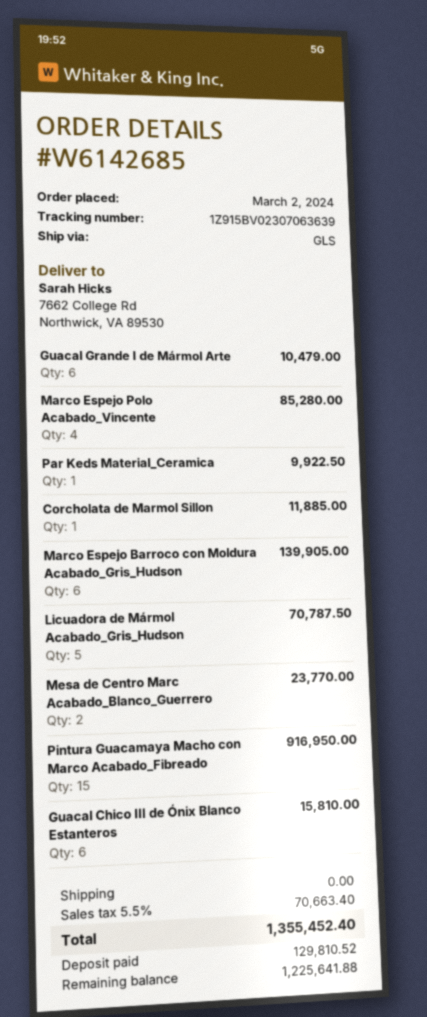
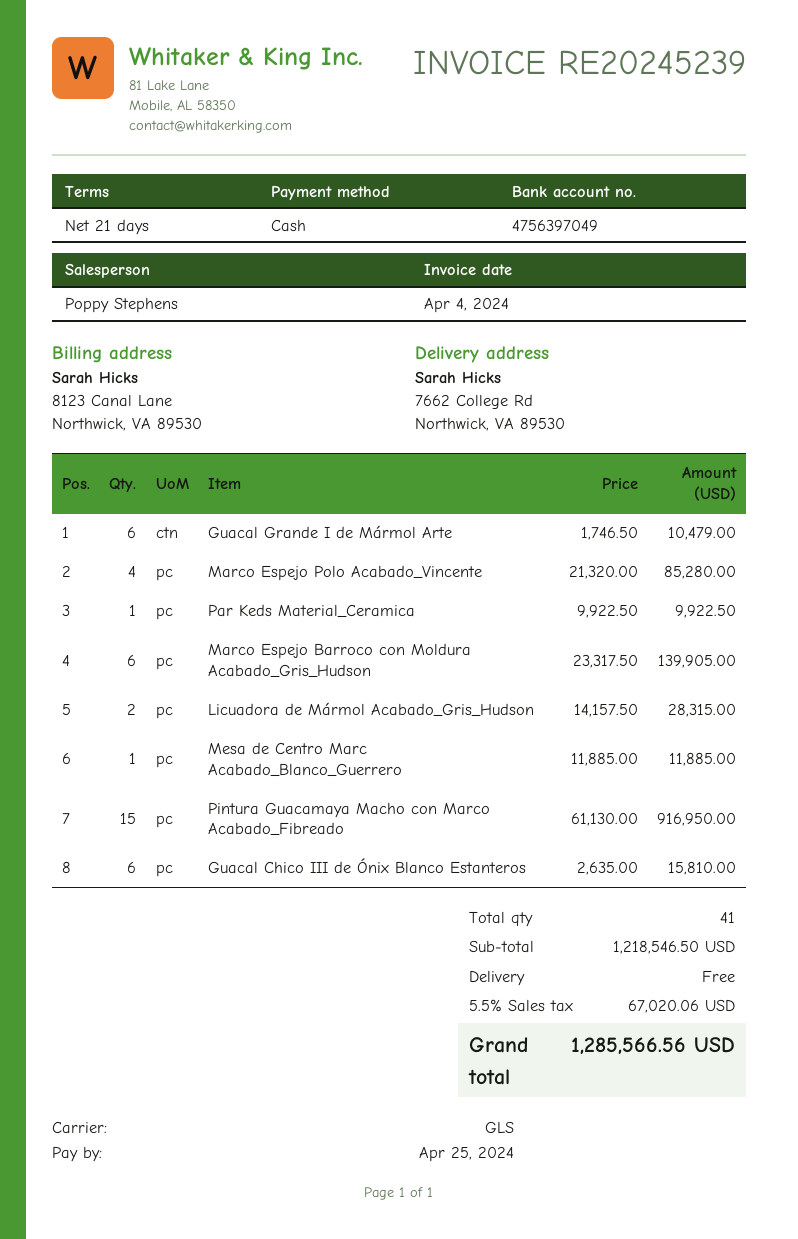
Corcholata de Marmol Sillon: 1 for 11885.00 -> none
Licuadora de Mármol Acabado_Gris_Hudson: 5 for 70787.50 -> 2 for 28315.00
Mesa de Centro Marc Acabado_Blanco_Guerrero: 2 for 23770.00 -> 1 for 11885.00
tax: 5.5% = 70663.40 -> 5.5% = 67020.06
total: 1355452.40 -> 1285566.56

